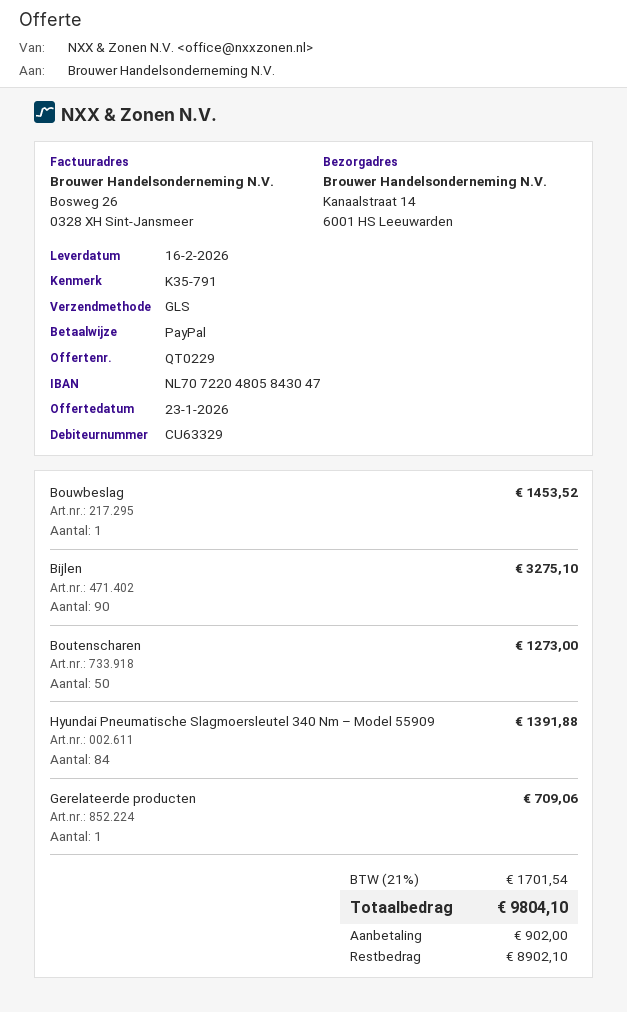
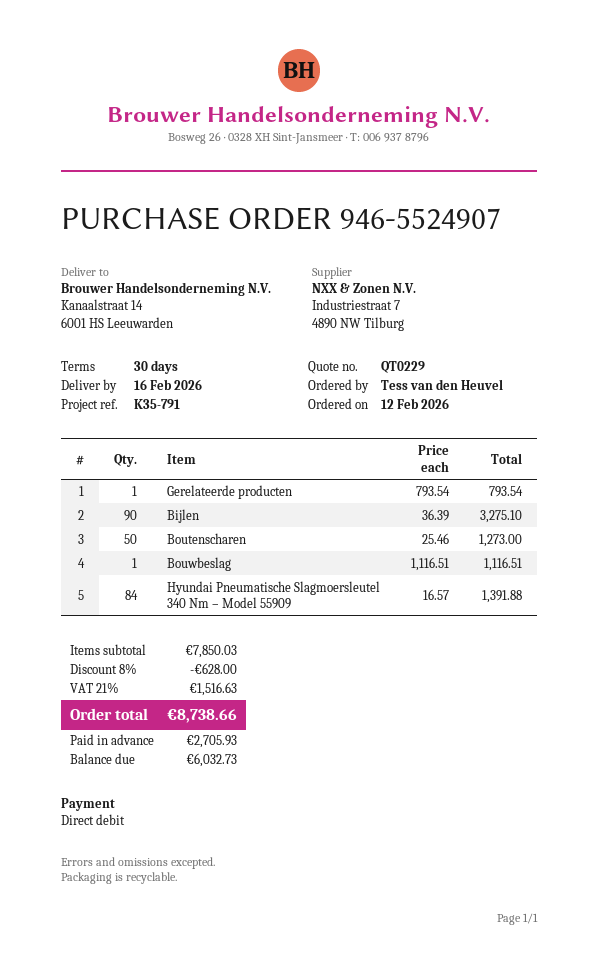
payment method: PayPal -> direct debit
Bouwbeslag: 1 for 1453.52 -> 1 for 1116.51
Gerelateerde producten: 1 for 709.06 -> 1 for 793.54
discount: none -> 8% = 628.00
tax: 21% = 1701.54 -> 21% = 1516.63
total: 9804.10 -> 8738.66
deposit: 902.00 -> 2705.93
balance: 8902.10 -> 6032.73

